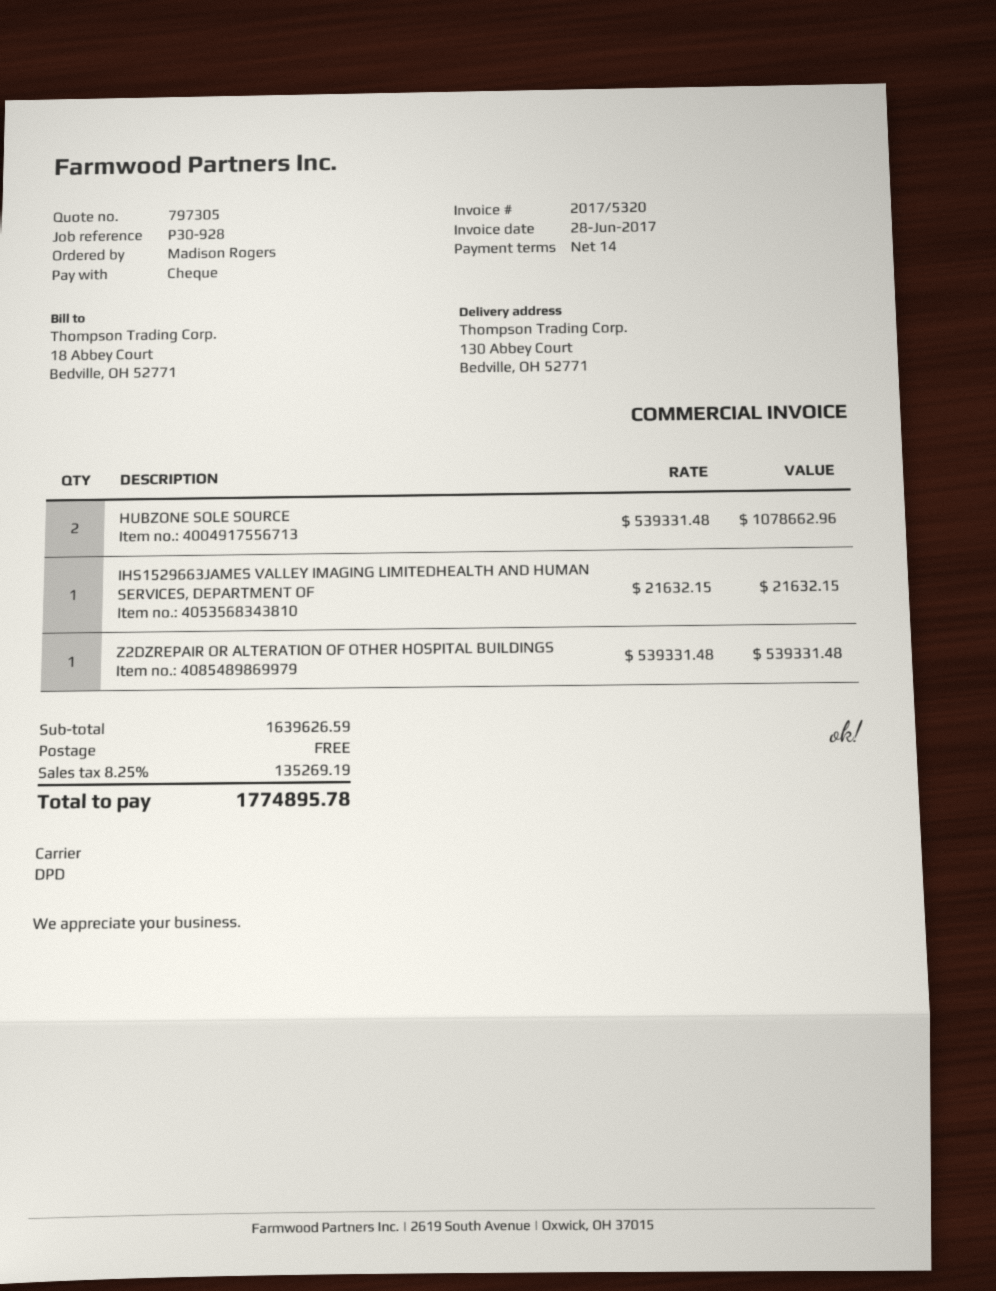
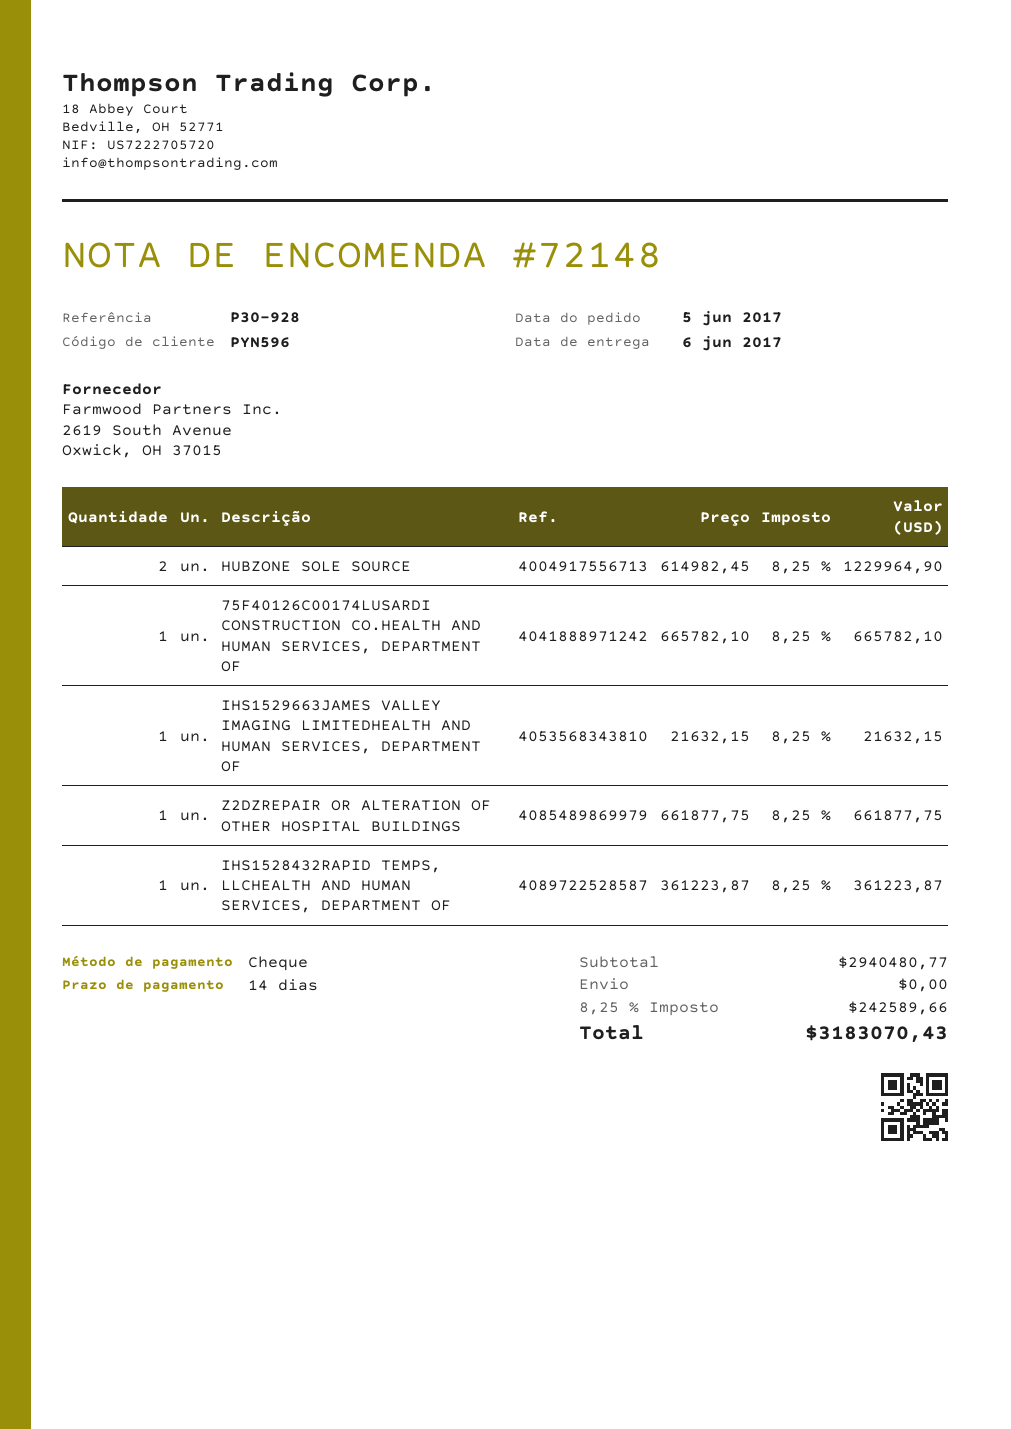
HUBZONE SOLE SOURCE: 2 x 539331.48 = 1078662.96 -> 2 x 614982.45 = 1229964.90
Z2DZREPAIR OR ALTERATION OF OTHER HOSPITAL BUILDINGS: 1 x 539331.48 = 539331.48 -> 1 x 661877.75 = 661877.75
75F40126C00174LUSARDI CONSTRUCTION CO.HEALTH AND HUMAN SERVICES, DEPARTMENT OF: none -> 1 x 665782.10 = 665782.10
IHS1528432RAPID TEMPS, LLCHEALTH AND HUMAN SERVICES, DEPARTMENT OF: none -> 1 x 361223.87 = 361223.87
subtotal: 1639626.59 -> 2940480.77
tax: 8.25% = 135269.19 -> 8.25% = 242589.66
total: 1774895.78 -> 3183070.43

